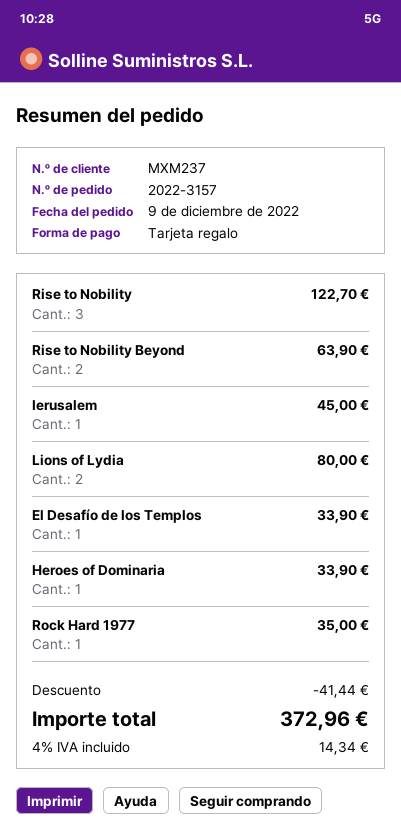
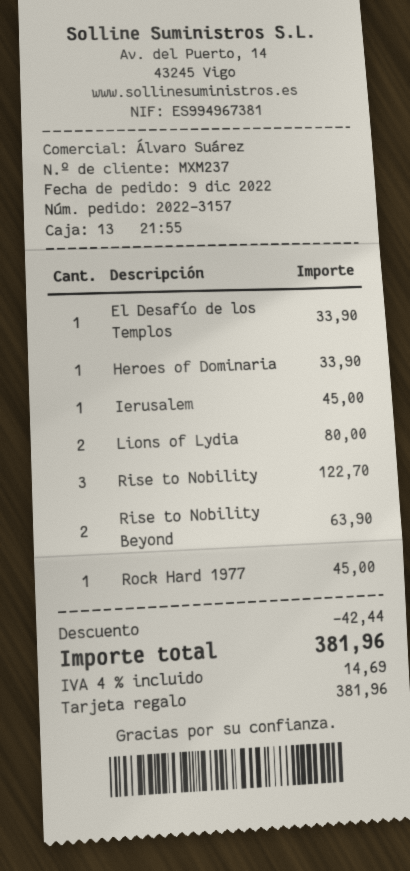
Rock Hard 1977: 1 for 35.00 -> 1 for 45.00
discount: 41.44 -> 42.44
tax: 4% = 14.34 -> 4% = 14.69
total: 372.96 -> 381.96

